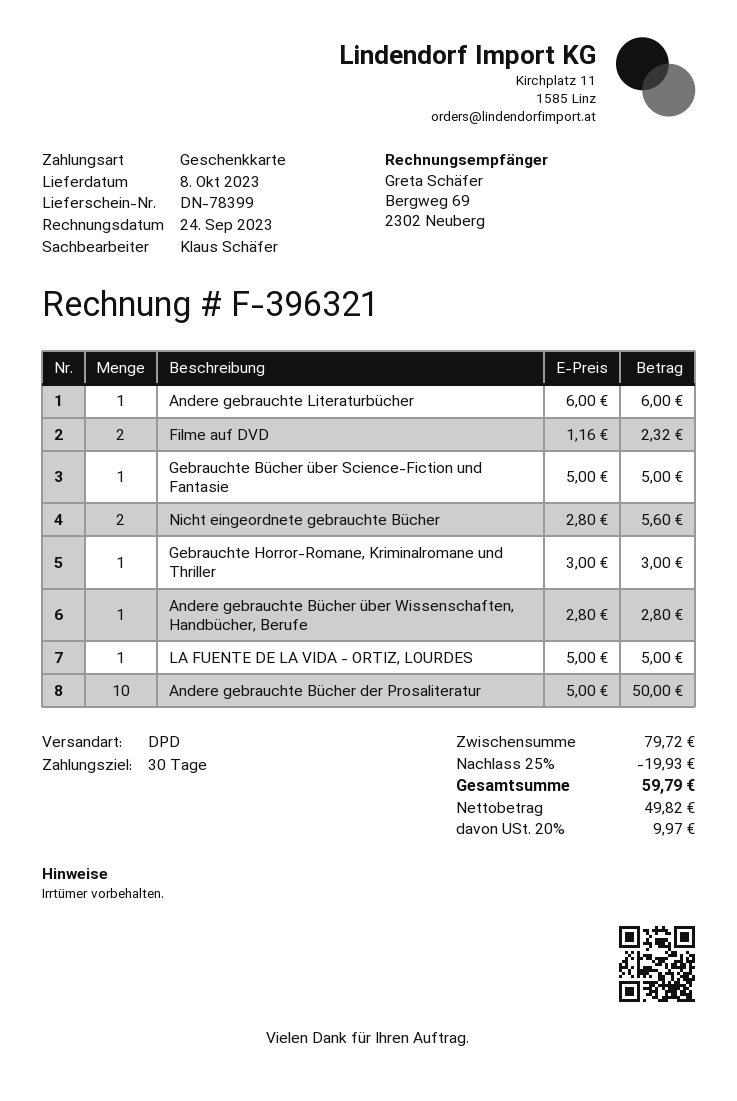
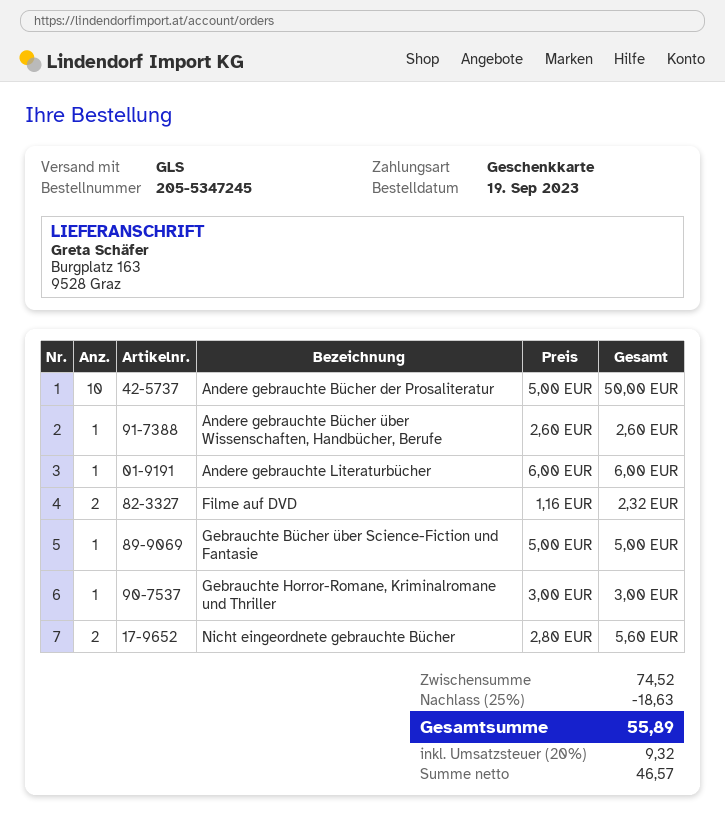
shipping method: DPD -> GLS
Andere gebrauchte Bücher über Wissenschaften, Handbücher, Berufe: 1 x 2.80 = 2.80 -> 1 x 2.60 = 2.60
LA FUENTE DE LA VIDA - ORTIZ, LOURDES: 1 x 5.00 = 5.00 -> none
subtotal: 79.72 -> 74.52
discount: 25% = 19.93 -> 25% = 18.63
net: 49.82 -> 46.57
tax: 20% = 9.97 -> 20% = 9.32
total: 59.79 -> 55.89

